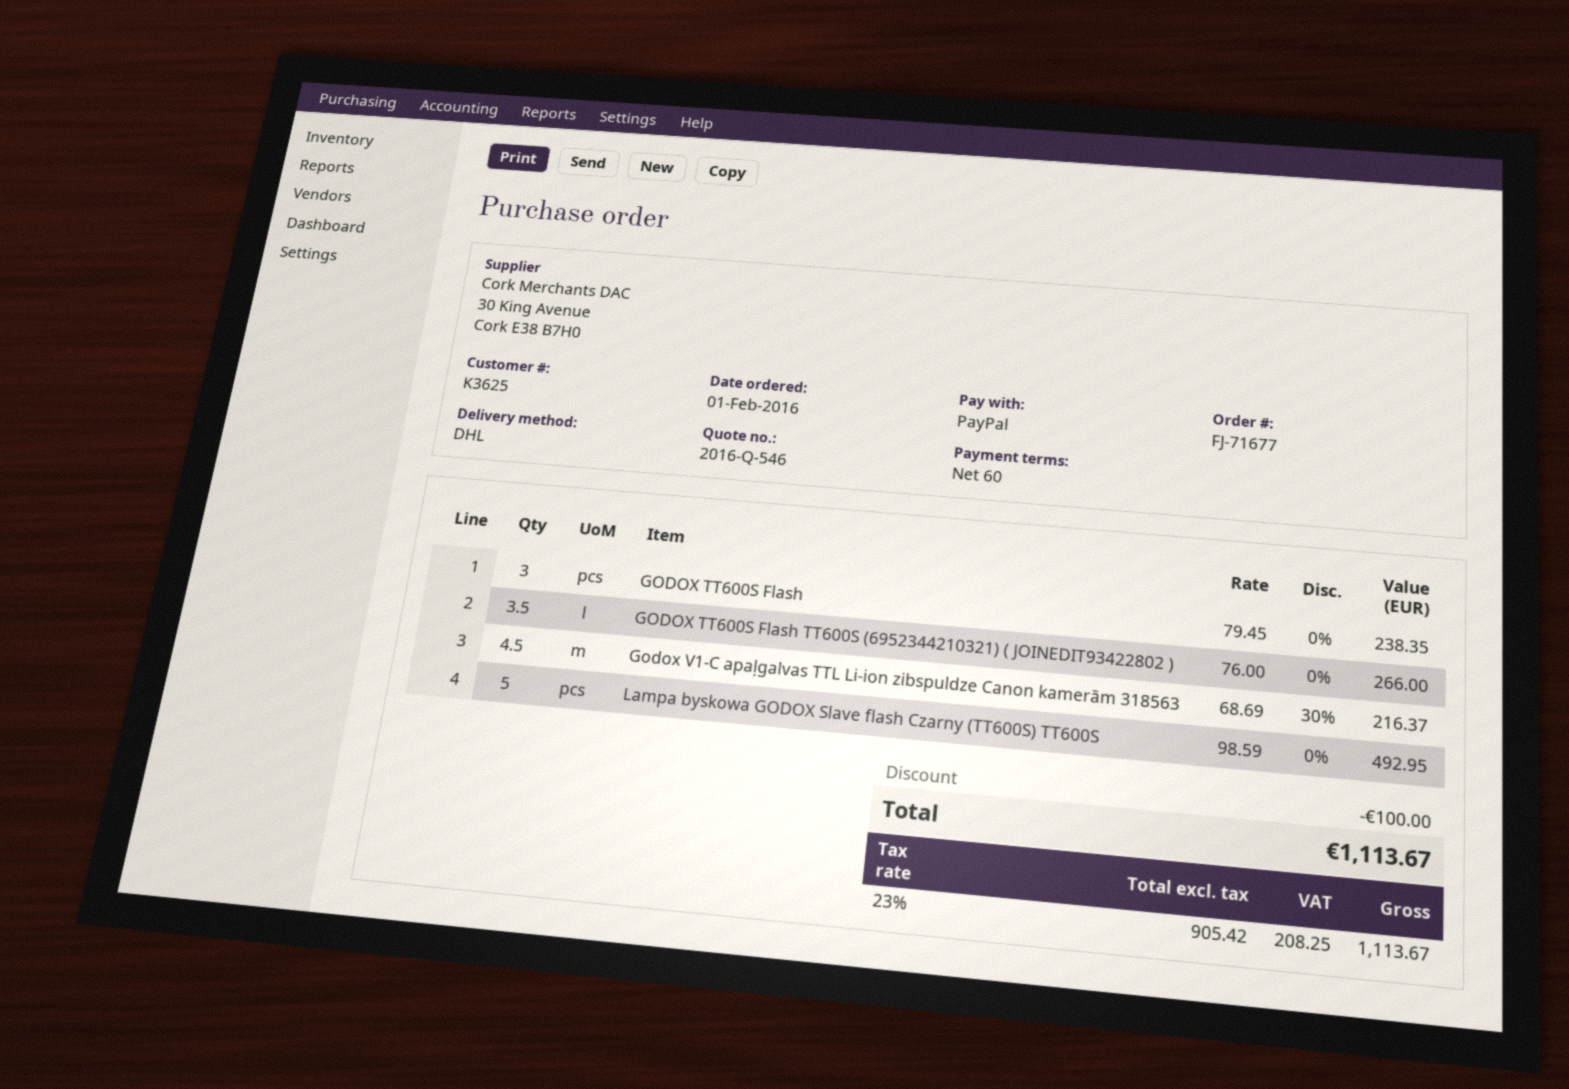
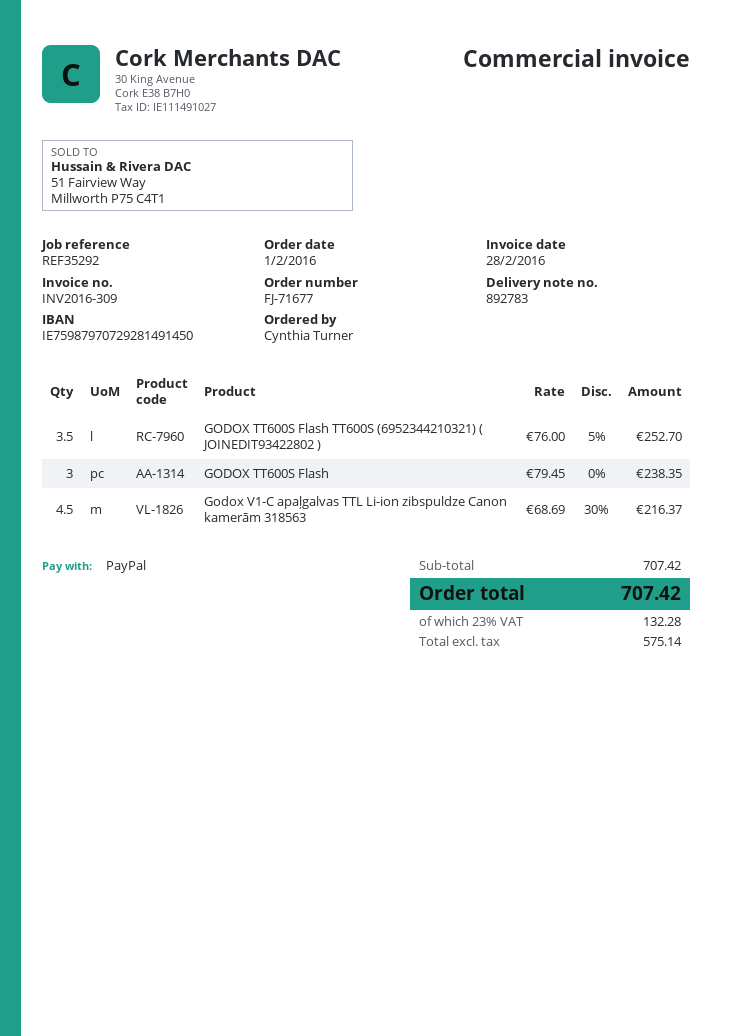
GODOX TT600S Flash TT600S (6952344210321) ( JOINEDIT93422802 ): 3.5 x 76.00 = 266.00 -> 3.5 x 76.00 - 5% = 252.70
Lampa byskowa GODOX Slave flash Czarny (TT600S) TT600S: 5 x 98.59 = 492.95 -> none
discount: 100.00 -> none
net: 905.42 -> 575.14
tax: 23% = 208.25 -> 23% = 132.28
total: 1113.67 -> 707.42

